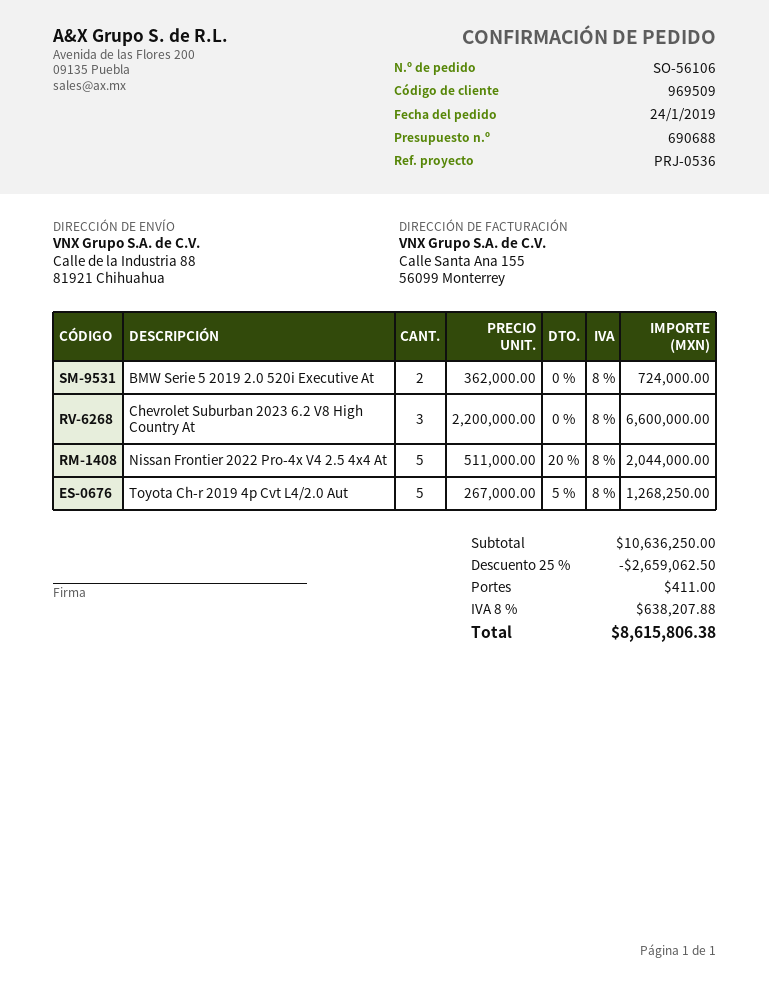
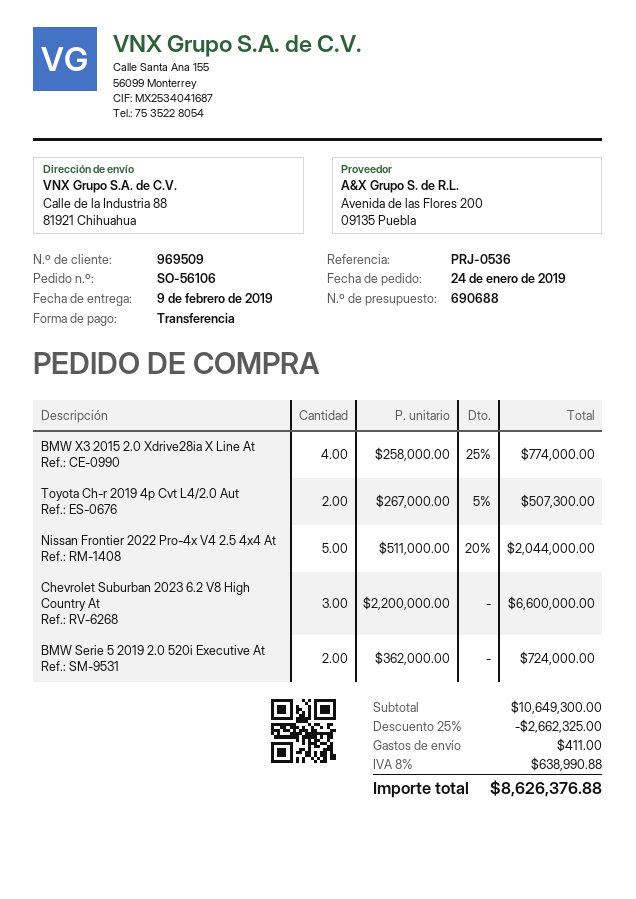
Toyota Ch-r 2019 4p Cvt L4/2.0 Aut: 5 x 267000.00 - 5% = 1268250.00 -> 2 x 267000.00 - 5% = 507300.00
BMW X3 2015 2.0 Xdrive28ia X Line At: none -> 4 x 258000.00 - 25% = 774000.00
subtotal: 10636250.00 -> 10649300.00
discount: 25% = 2659062.50 -> 25% = 2662325.00
tax: 8% = 638207.88 -> 8% = 638990.88
total: 8615806.38 -> 8626376.88

